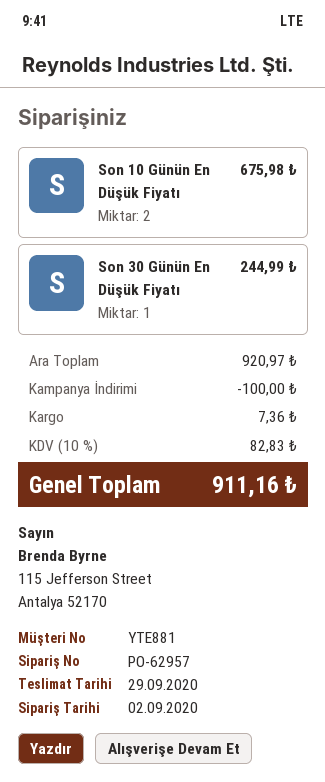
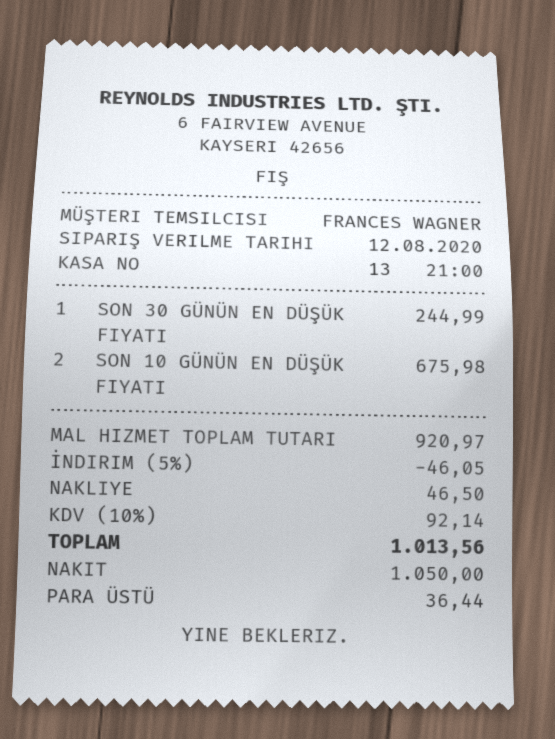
order date: 2020-09-02 -> 2020-08-12
discount: 100.00 -> 46.05
shipping: 7.36 -> 46.50
tax: 10% = 82.83 -> 10% = 92.14
total: 911.16 -> 1013.56

